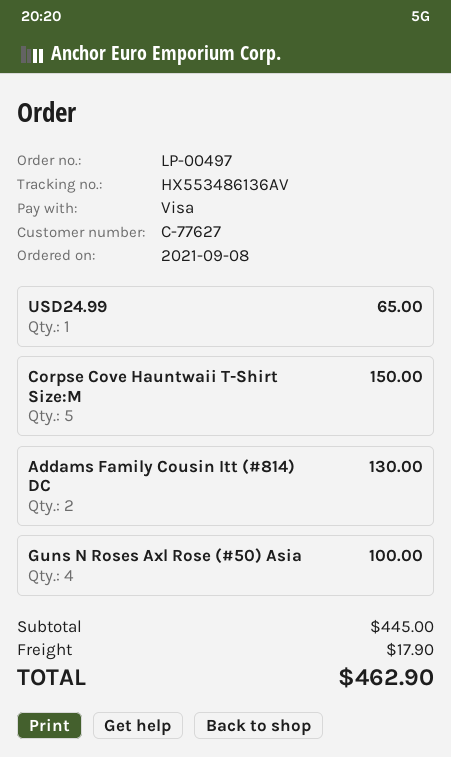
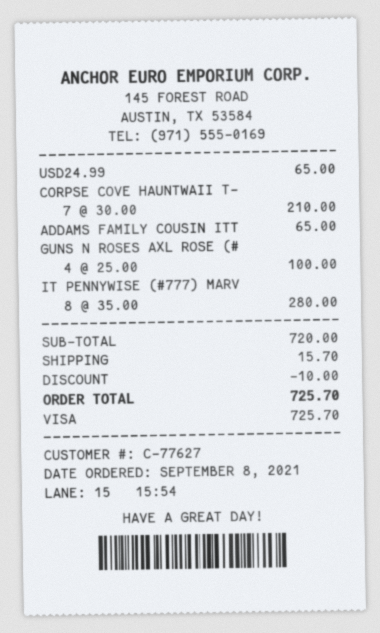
Corpse Cove Hauntwaii T-Shirt Size:M: 5 for 150.00 -> 7 for 210.00
Addams Family Cousin Itt (#814) DC: 2 for 130.00 -> 1 for 65.00
IT PENNYWISE (#777) MARV: none -> 8 for 280.00
subtotal: 445.00 -> 720.00
discount: none -> 10.00
shipping: 17.90 -> 15.70
total: 462.90 -> 725.70

